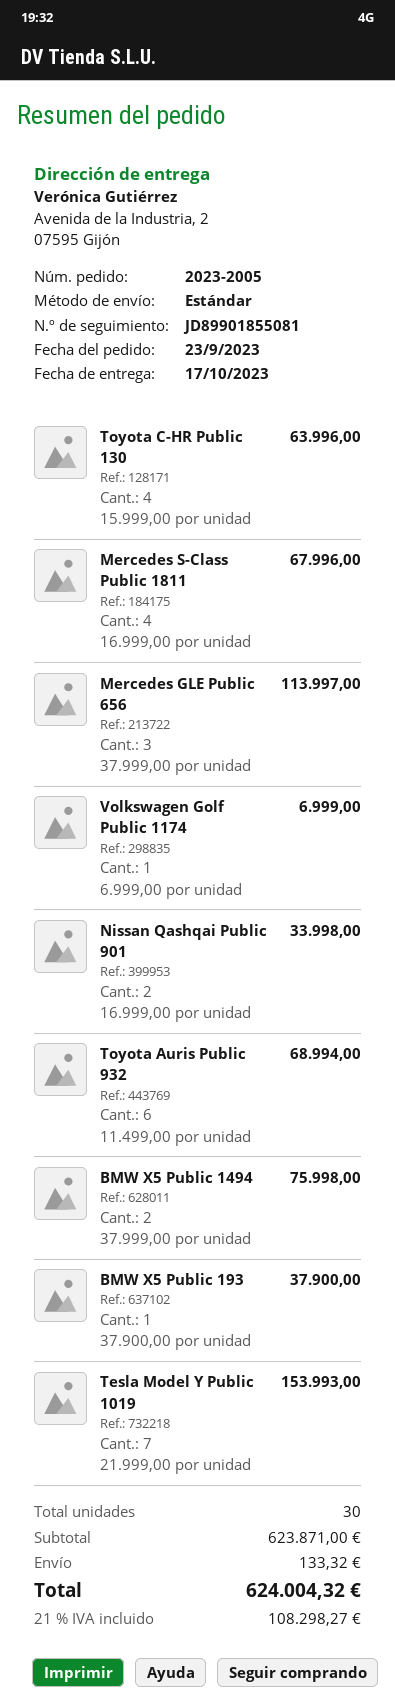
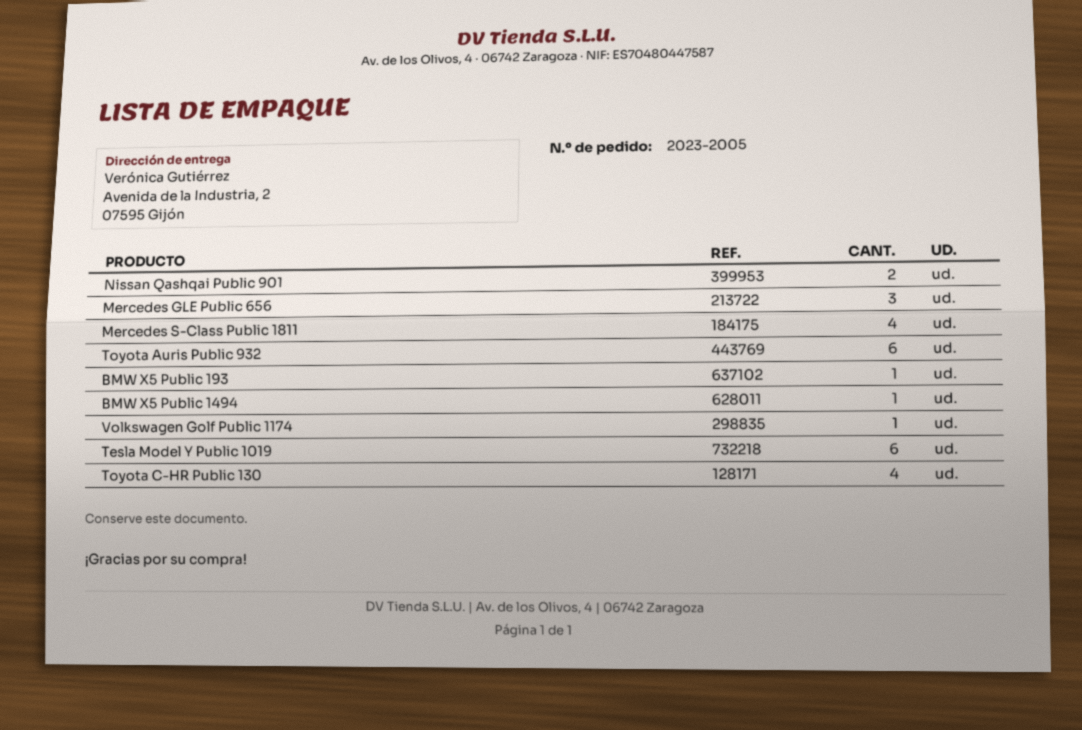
BMW X5 Public 1494: 2 -> 1
Tesla Model Y Public 1019: 7 -> 6

